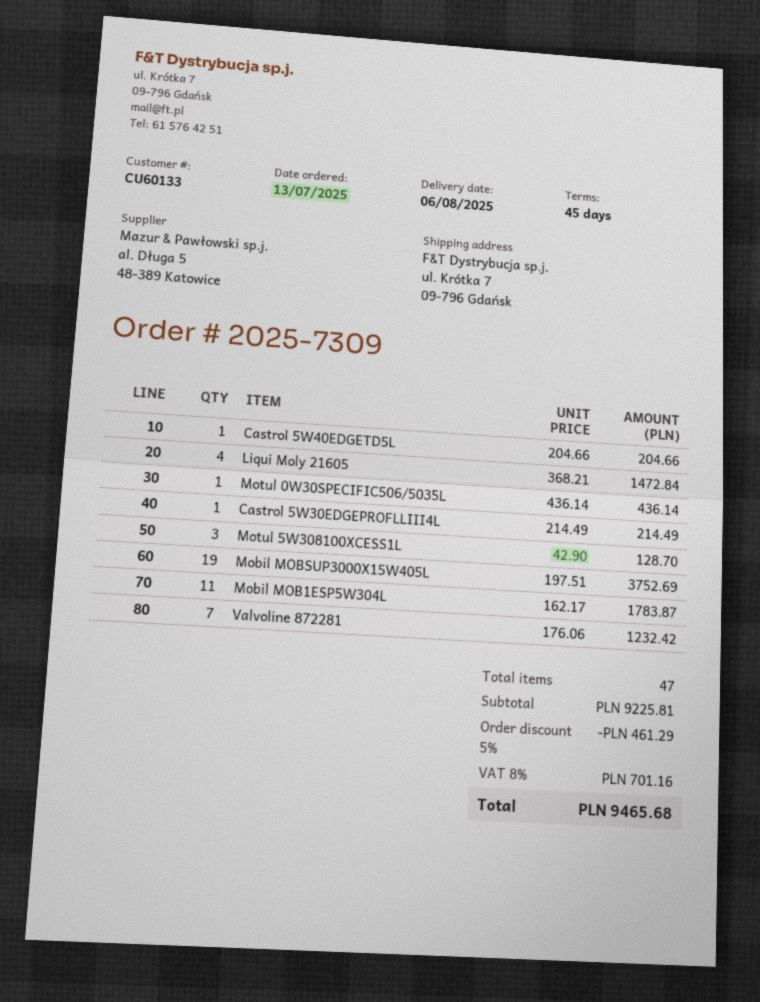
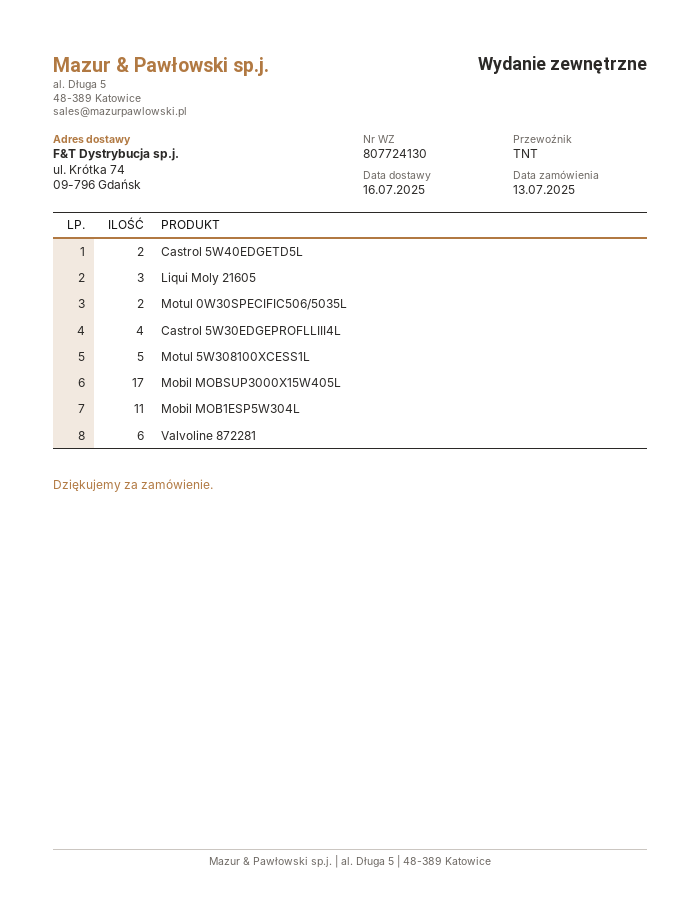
delivery date: 2025-08-06 -> 2025-07-16
ship to: ul. Krótka 7, 09-796 Gdańsk -> ul. Krótka 74, 09-796 Gdańsk
Castrol 5W40EDGETD5L: 1 -> 2
Liqui Moly 21605: 4 -> 3
Motul 0W30SPECIFIC506/5035L: 1 -> 2
Castrol 5W30EDGEPROFLLIII4L: 1 -> 4
Motul 5W308100XCESS1L: 3 -> 5
Mobil MOBSUP3000X15W405L: 19 -> 17
Valvoline 872281: 7 -> 6

